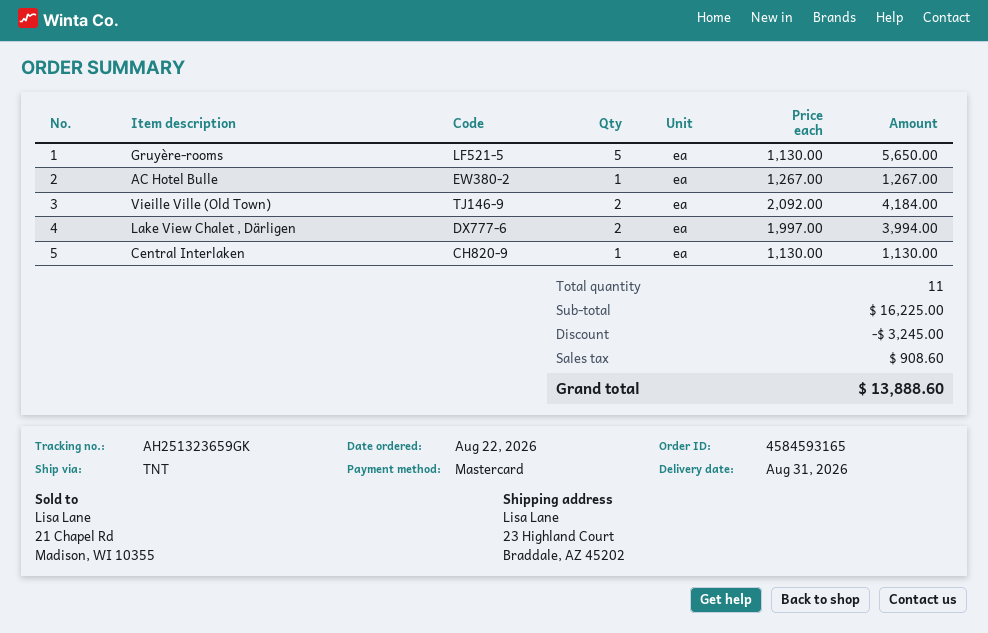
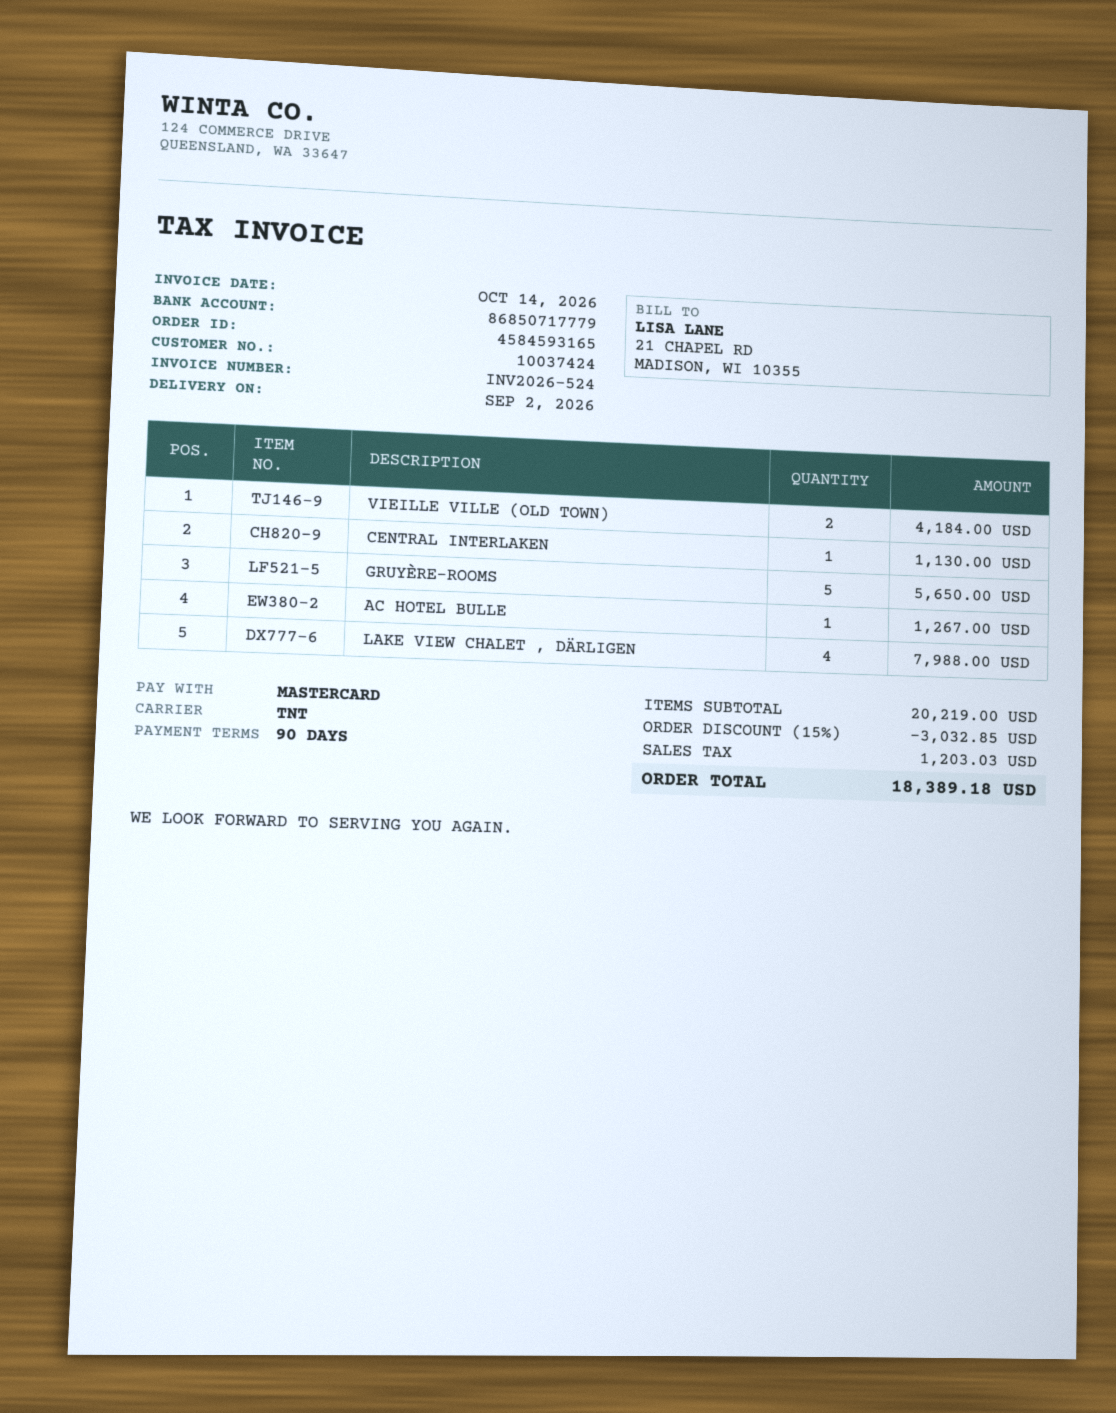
delivery date: 2026-08-31 -> 2026-09-02
Lake View Chalet , Därligen: 2 for 3994.00 -> 4 for 7988.00
subtotal: 16225.00 -> 20219.00
discount: 3245.00 -> 3032.85
tax: 908.60 -> 1203.03
total: 13888.60 -> 18389.18

